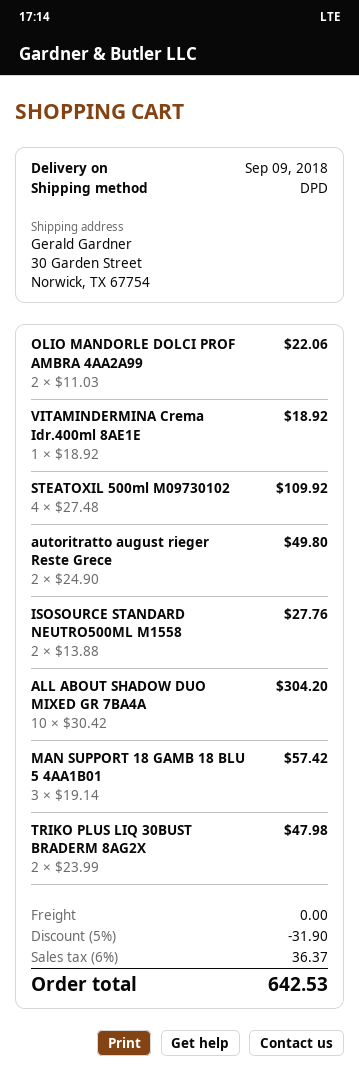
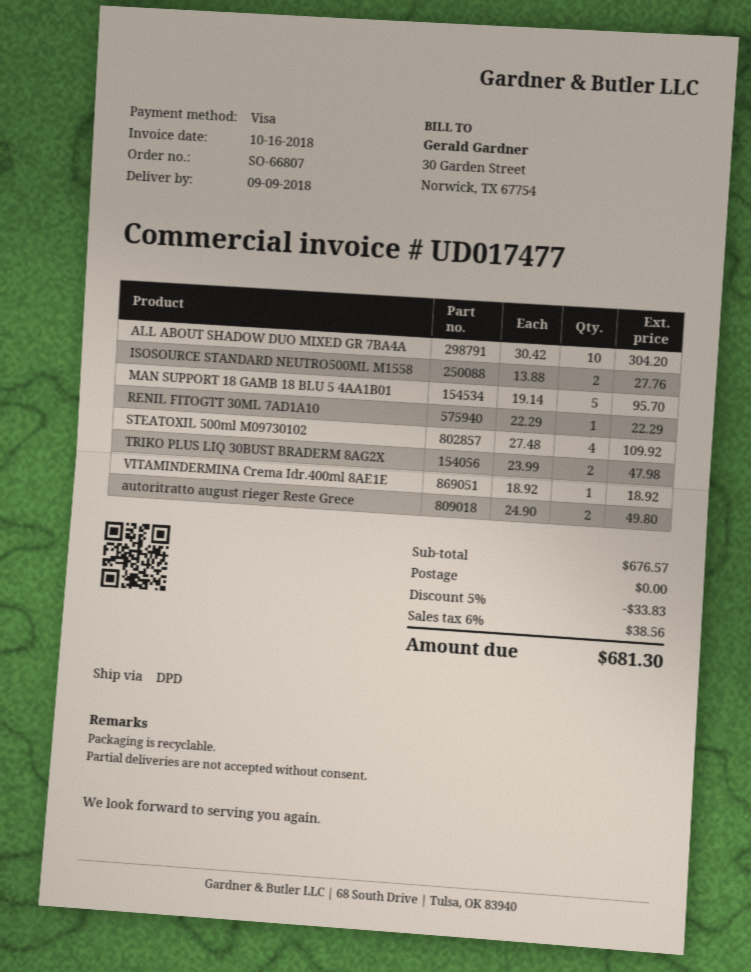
OLIO MANDORLE DOLCI PROF AMBRA 4AA2A99: 2 x 11.03 = 22.06 -> none
MAN SUPPORT 18 GAMB 18 BLU 5 4AA1B01: 3 x 19.14 = 57.42 -> 5 x 19.14 = 95.70
RENIL FITOGTT 30ML 7AD1A10: none -> 1 x 22.29 = 22.29
discount: 5% = 31.90 -> 5% = 33.83
tax: 6% = 36.37 -> 6% = 38.56
total: 642.53 -> 681.30

